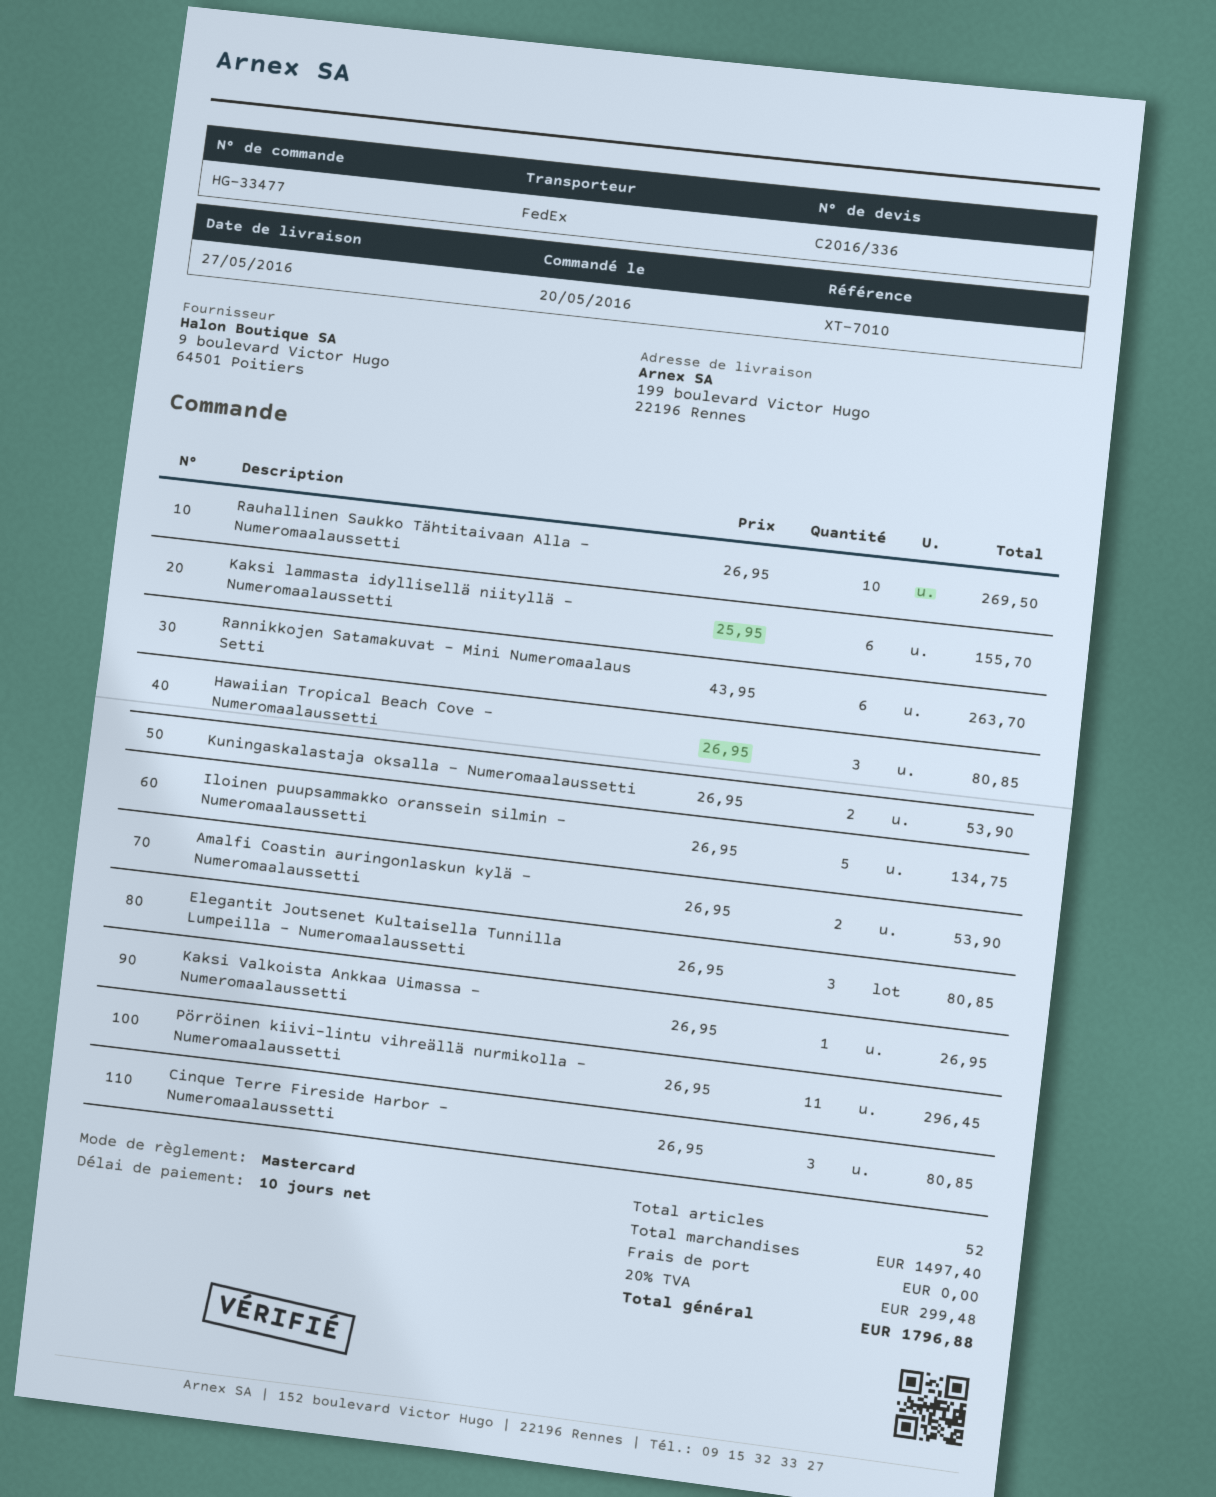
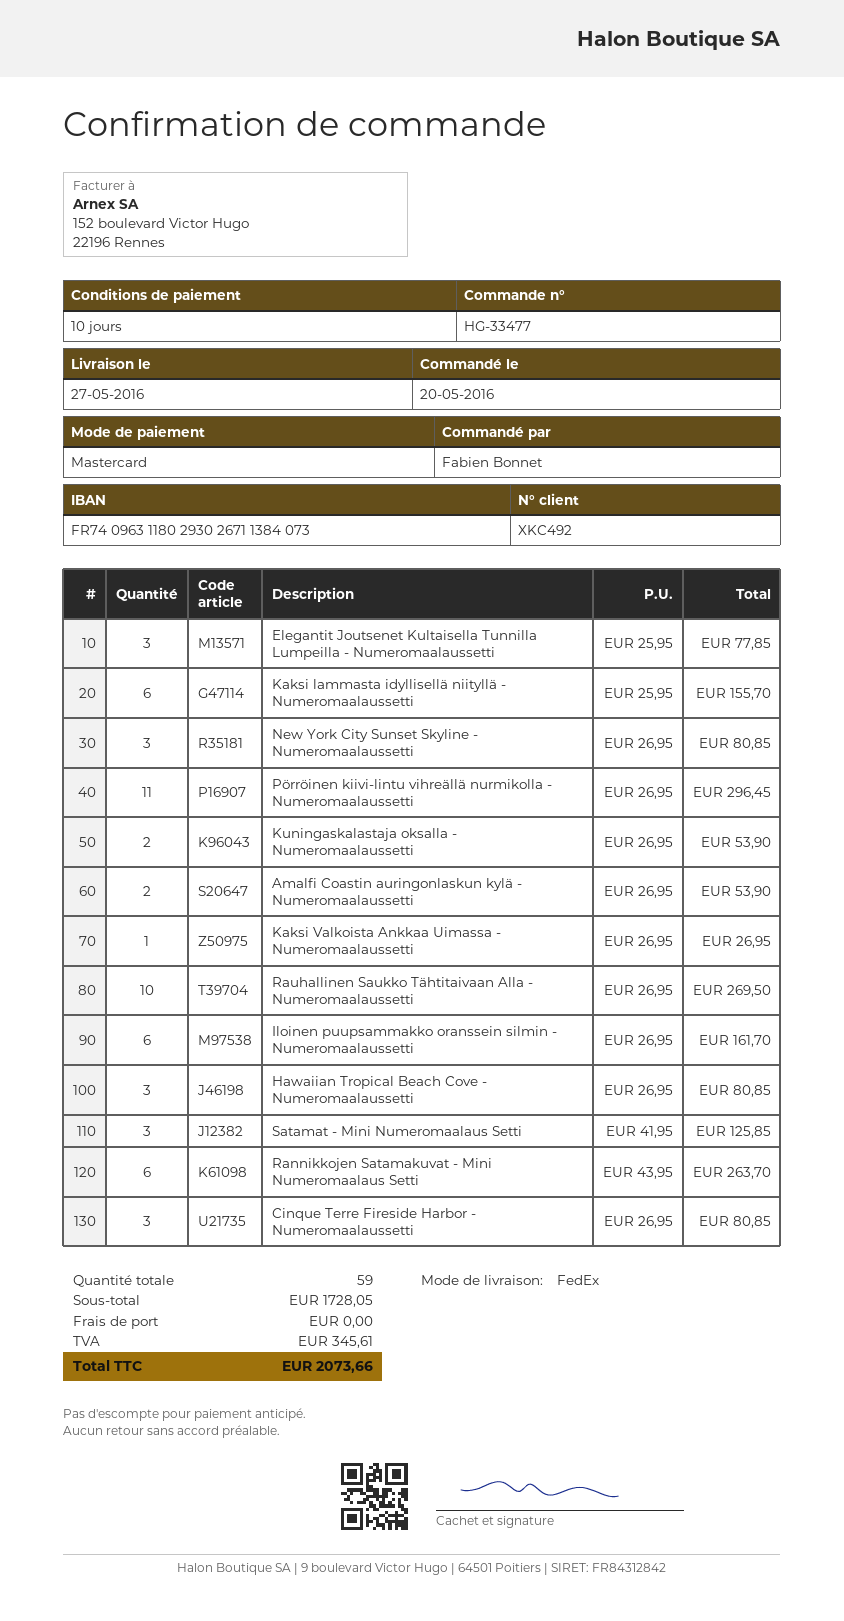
Iloinen puupsammakko oranssein silmin - Numeromaalaussetti: 5 x 26.95 = 134.75 -> 6 x 26.95 = 161.70
Elegantit Joutsenet Kultaisella Tunnilla Lumpeilla - Numeromaalaussetti: 3 x 26.95 = 80.85 -> 3 x 25.95 = 77.85
New York City Sunset Skyline - Numeromaalaussetti: none -> 3 x 26.95 = 80.85
Satamat - Mini Numeromaalaus Setti: none -> 3 x 41.95 = 125.85
total quantity: 52 -> 59
subtotal: 1497.40 -> 1728.05
tax: 299.48 -> 345.61
total: 1796.88 -> 2073.66

